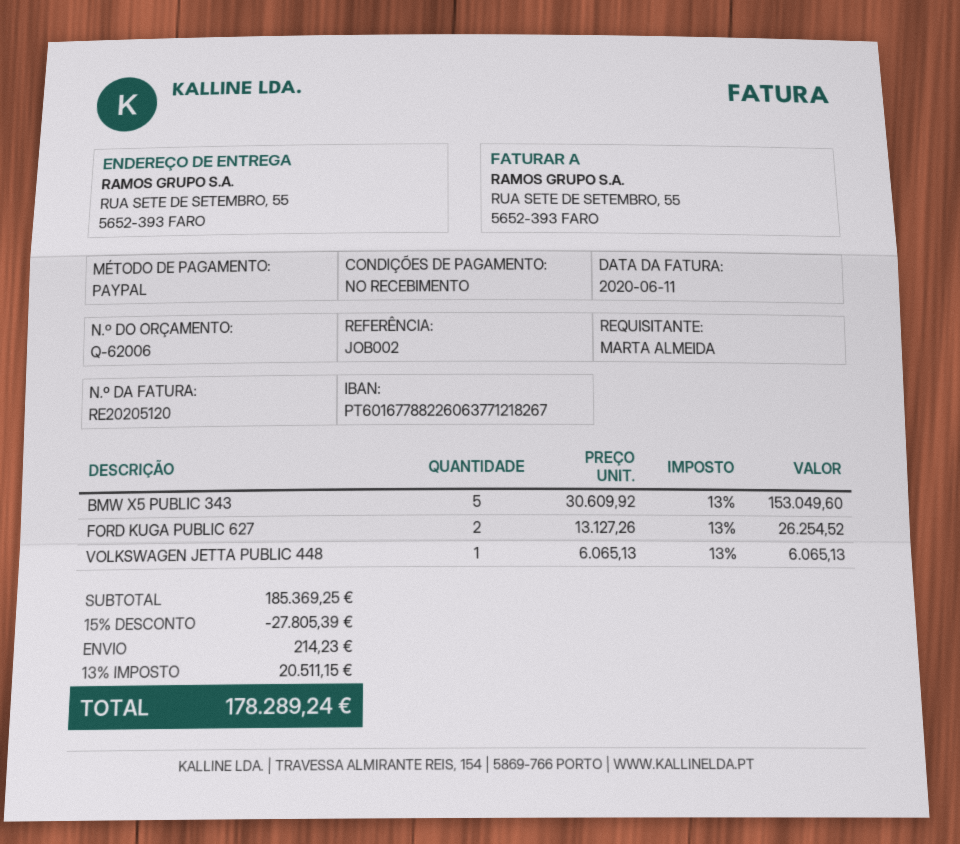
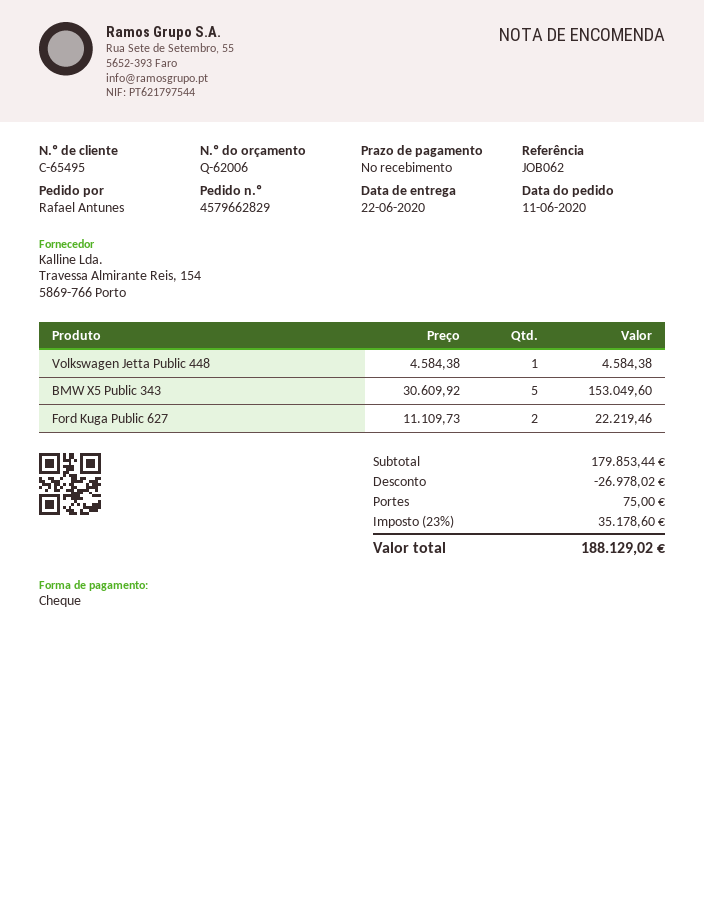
reference: JOB002 -> JOB062
ordered by: MARTA ALMEIDA -> Rafael Antunes
payment method: PayPal -> cheque
FORD KUGA PUBLIC 627: 2 x 13127.26 = 26254.52 -> 2 x 11109.73 = 22219.46
VOLKSWAGEN JETTA PUBLIC 448: 1 x 6065.13 = 6065.13 -> 1 x 4584.38 = 4584.38
subtotal: 185369.25 -> 179853.44
discount: 27805.39 -> 26978.02
shipping: 214.23 -> 75.00
tax: 13% = 20511.15 -> 23% = 35178.60
total: 178289.24 -> 188129.02

